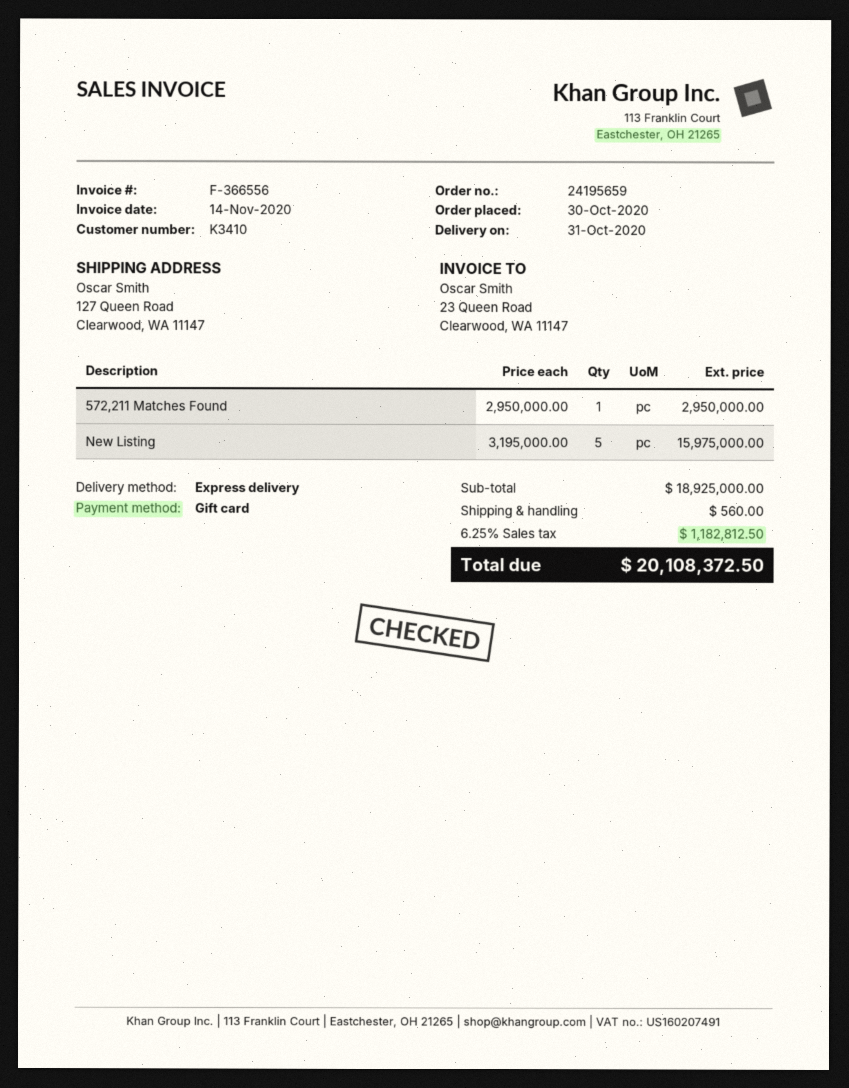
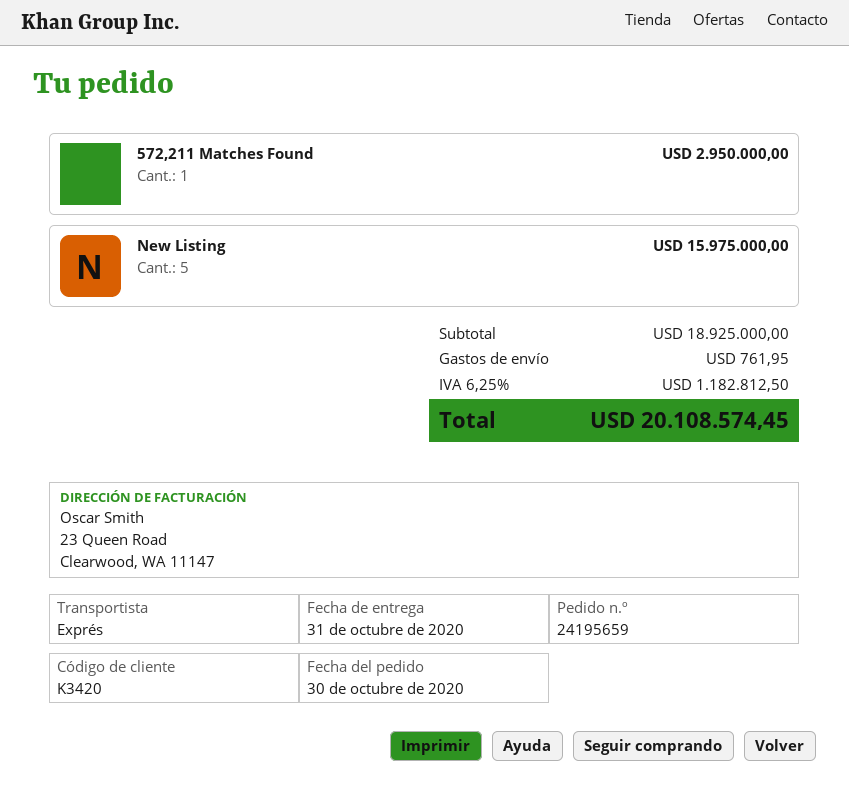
customer number: K3410 -> K3420
shipping: 560.00 -> 761.95
total: 20108372.50 -> 20108574.45

